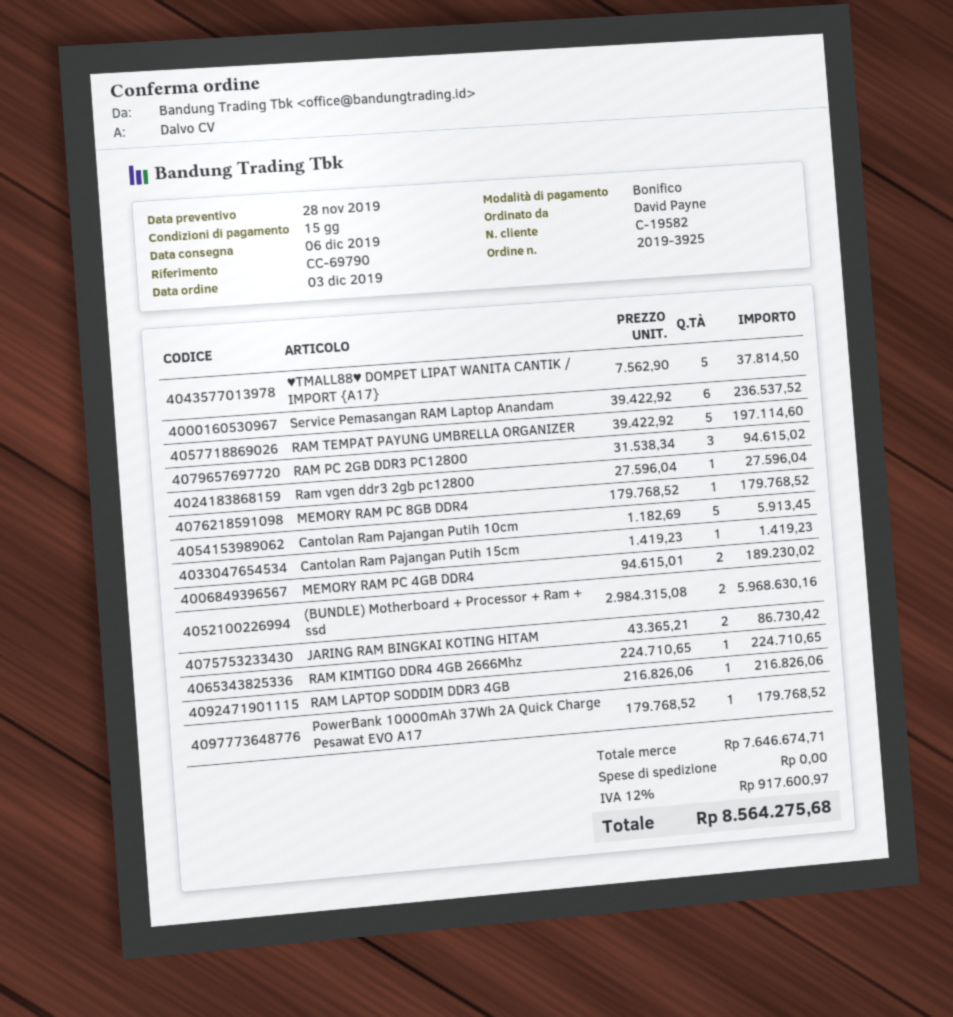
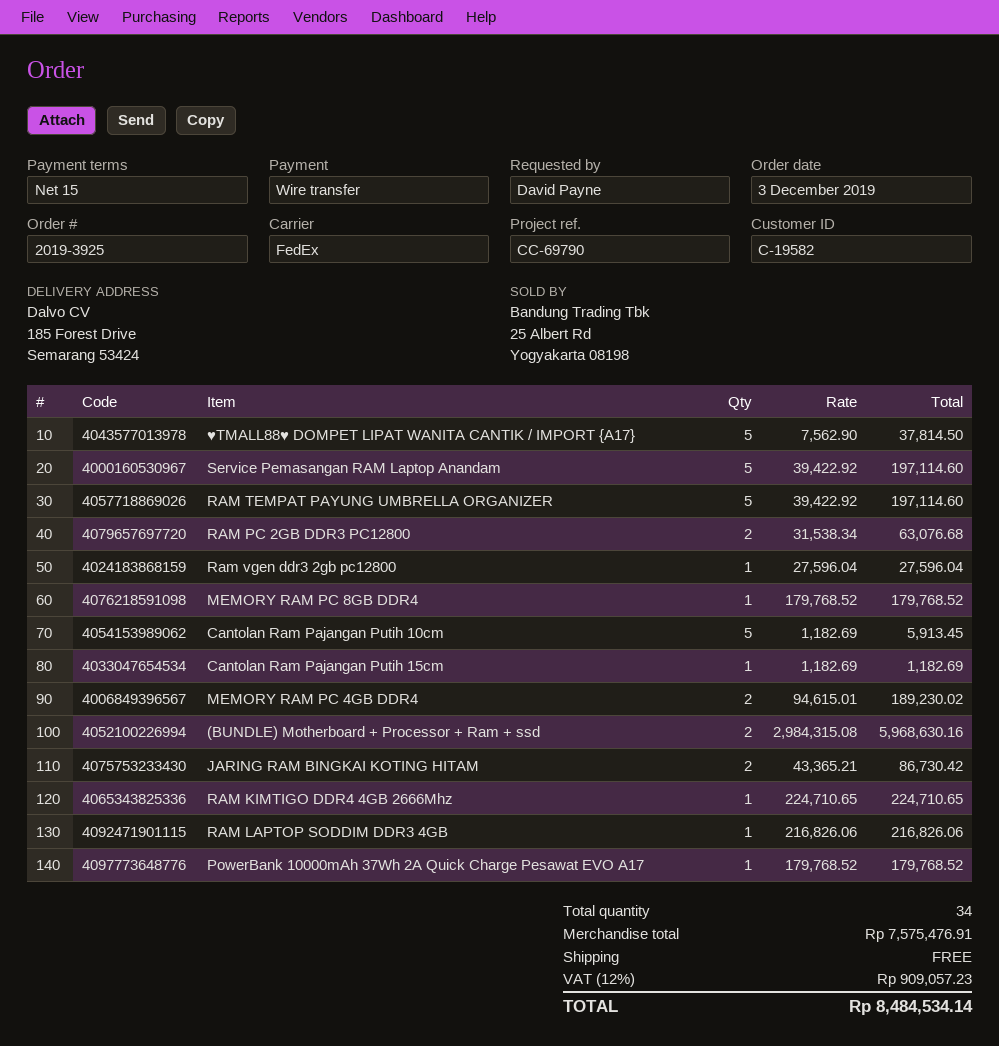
Service Pemasangan RAM Laptop Anandam: 6 x 39422.92 = 236537.52 -> 5 x 39422.92 = 197114.60
RAM PC 2GB DDR3 PC12800: 3 x 31538.34 = 94615.02 -> 2 x 31538.34 = 63076.68
Cantolan Ram Pajangan Putih 15cm: 1 x 1419.23 = 1419.23 -> 1 x 1182.69 = 1182.69
subtotal: 7646674.71 -> 7575476.91
tax: 12% = 917600.97 -> 12% = 909057.23
total: 8564275.68 -> 8484534.14

